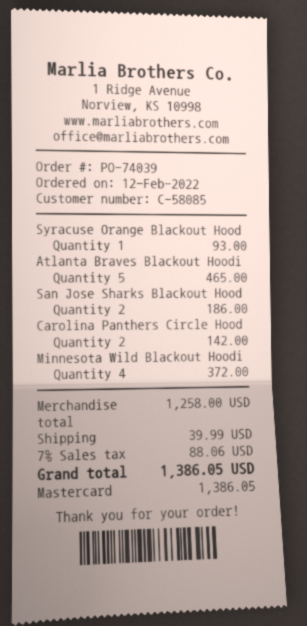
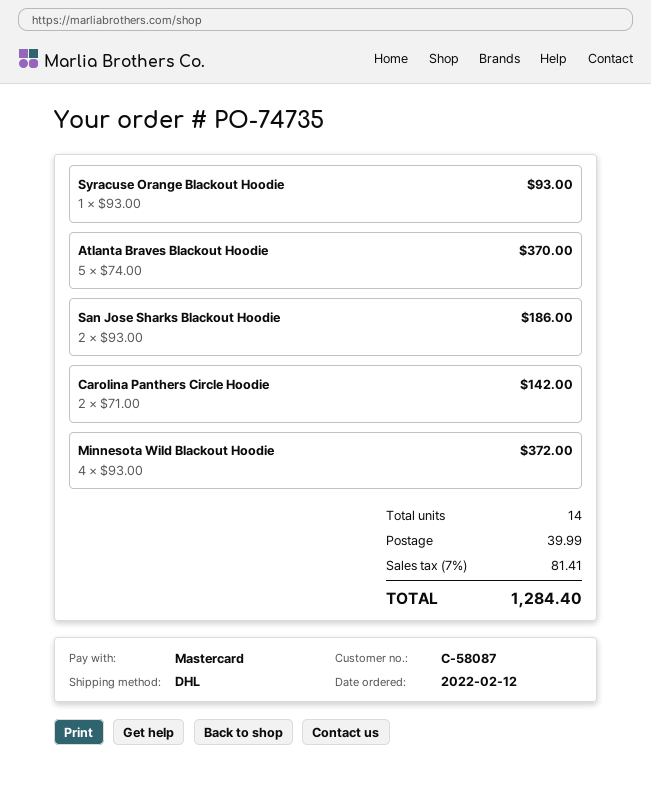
order number: PO-74039 -> PO-74735
customer number: C-58085 -> C-58087
Atlanta Braves Blackout Hoodi: 5 for 465.00 -> 5 for 370.00
tax: 7% = 88.06 -> 7% = 81.41
total: 1386.05 -> 1284.40

